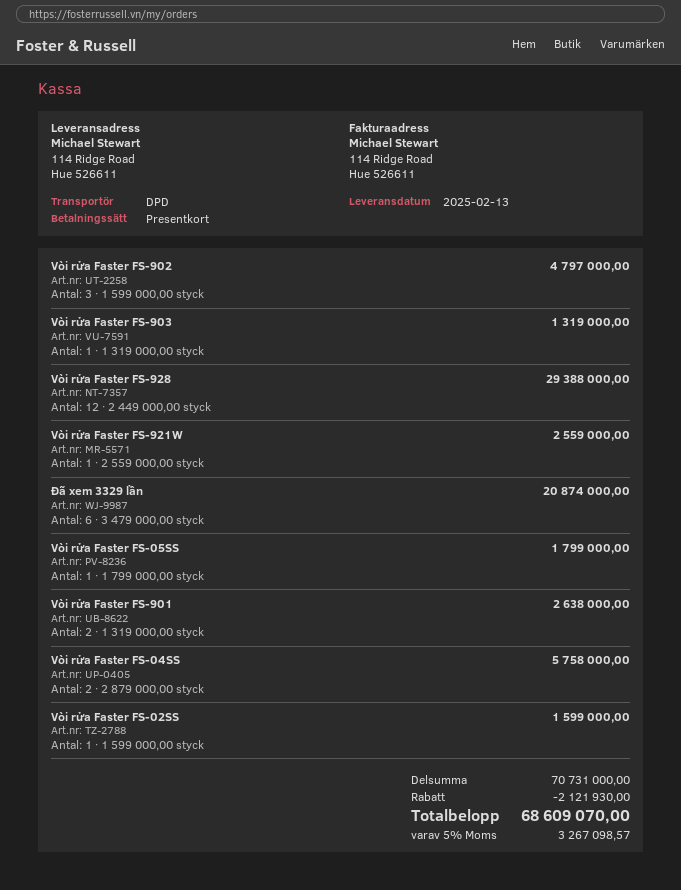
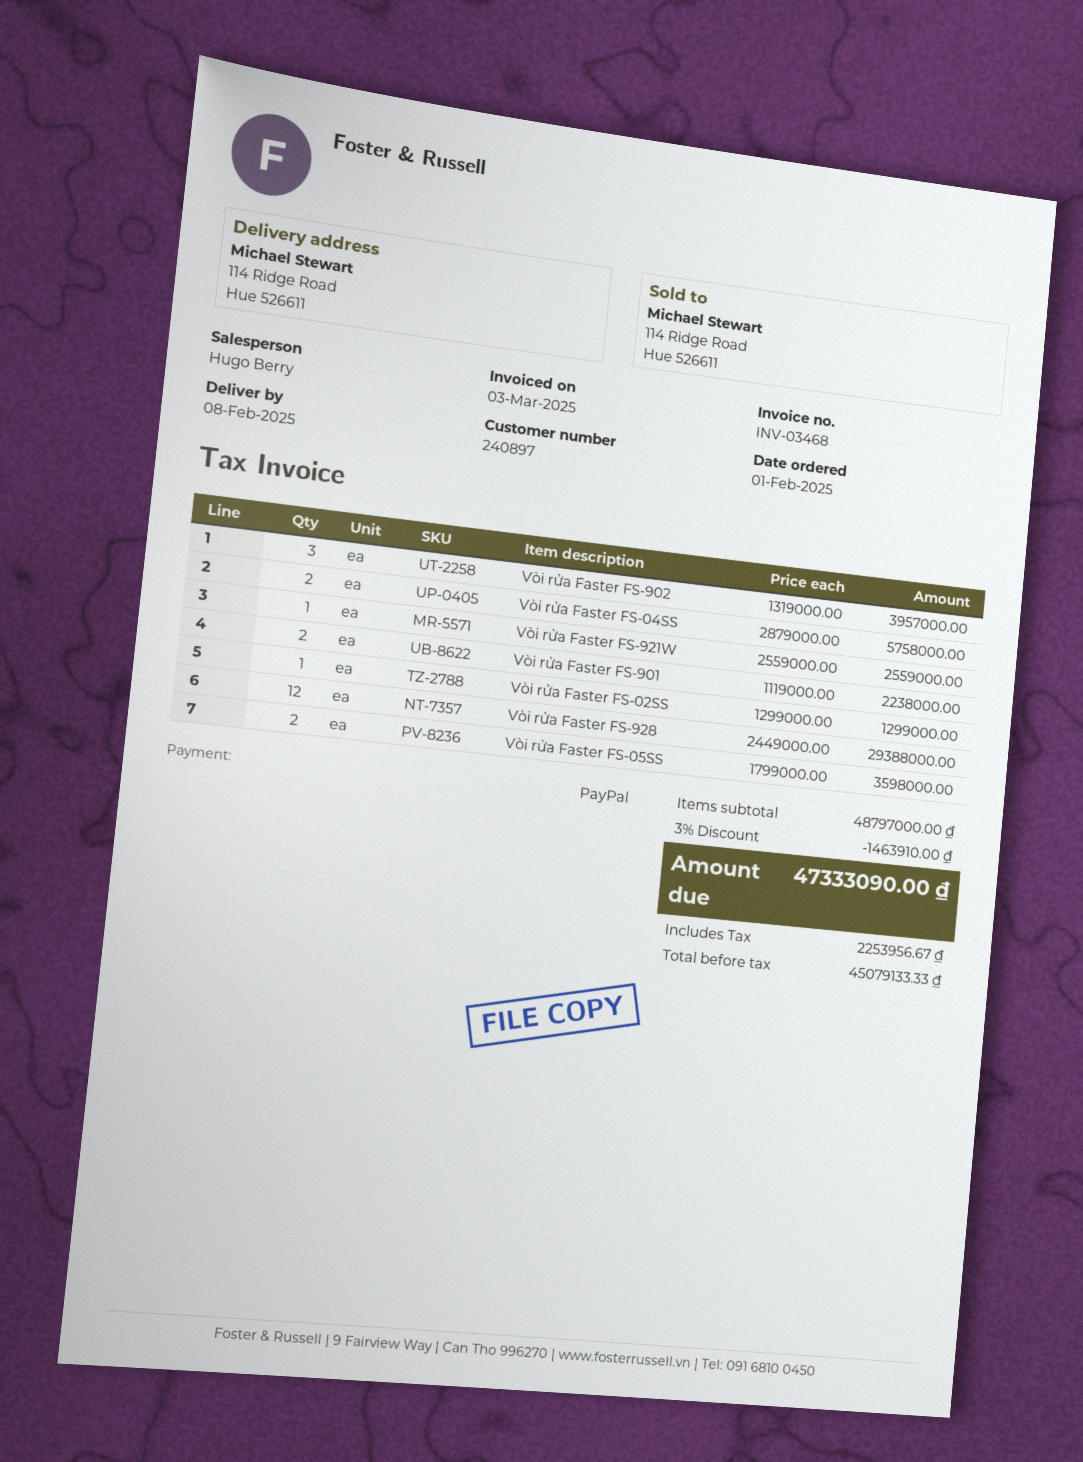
delivery date: 2025-02-13 -> 2025-02-08
payment method: gift card -> PayPal
Vòi rửa Faster FS-902: 3 x 1599000.00 = 4797000.00 -> 3 x 1319000.00 = 3957000.00
Vòi rửa Faster FS-903: 1 x 1319000.00 = 1319000.00 -> none
Đã xem 3329 lần: 6 x 3479000.00 = 20874000.00 -> none
Vòi rửa Faster FS-05SS: 1 x 1799000.00 = 1799000.00 -> 2 x 1799000.00 = 3598000.00
Vòi rửa Faster FS-901: 2 x 1319000.00 = 2638000.00 -> 2 x 1119000.00 = 2238000.00
Vòi rửa Faster FS-02SS: 1 x 1599000.00 = 1599000.00 -> 1 x 1299000.00 = 1299000.00
subtotal: 70731000.00 -> 48797000.00
discount: 2121930.00 -> 1463910.00
tax: 3267098.57 -> 2253956.67
total: 68609070.00 -> 47333090.00

